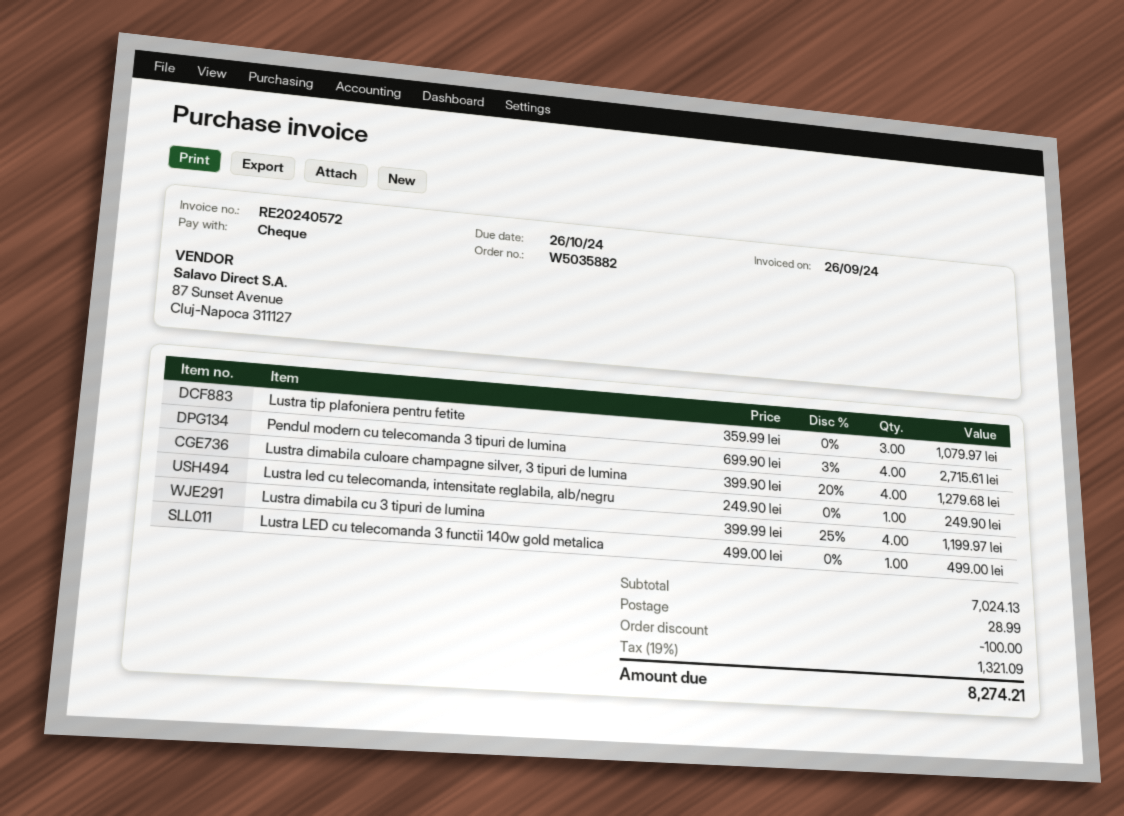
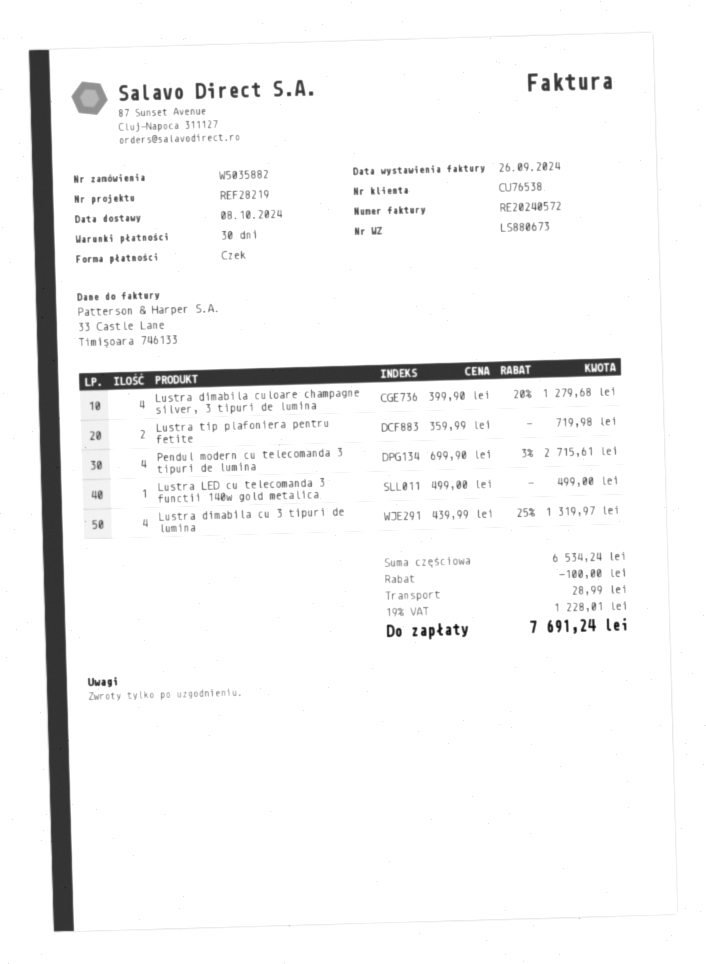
Lustra tip plafoniera pentru fetite: 3 x 359.99 = 1079.97 -> 2 x 359.99 = 719.98
Lustra led cu telecomanda, intensitate reglabila, alb/negru: 1 x 249.90 = 249.90 -> none
Lustra dimabila cu 3 tipuri de lumina: 4 x 399.99 - 25% = 1199.97 -> 4 x 439.99 - 25% = 1319.97
subtotal: 7024.13 -> 6534.24
tax: 19% = 1321.09 -> 19% = 1228.01
total: 8274.21 -> 7691.24

